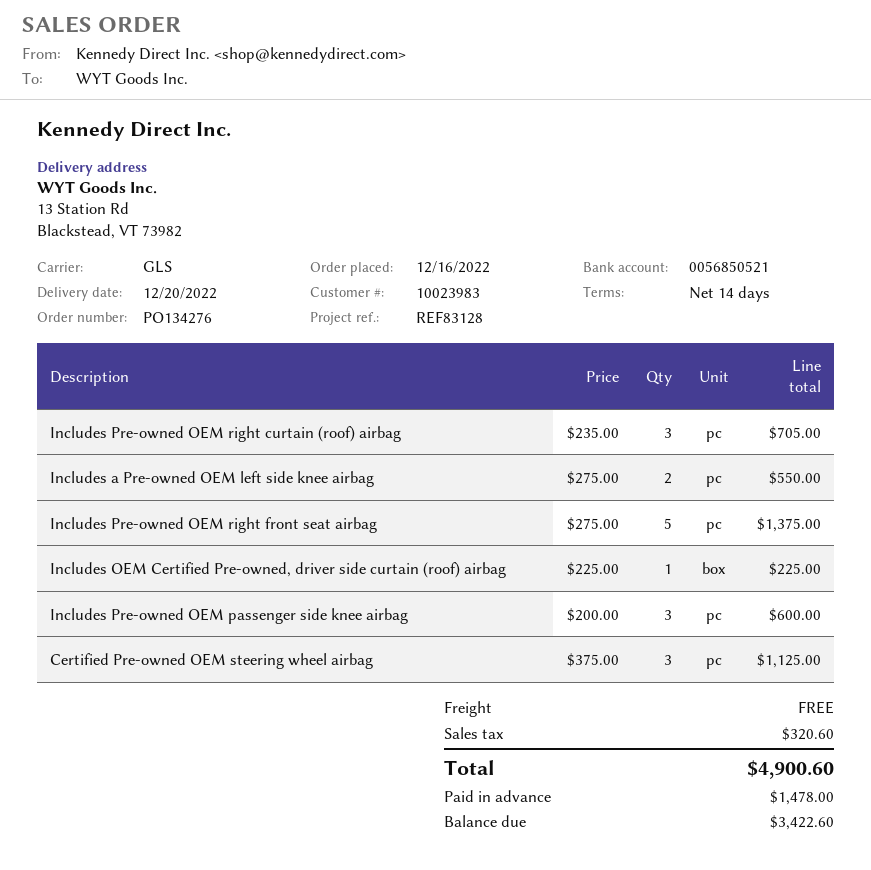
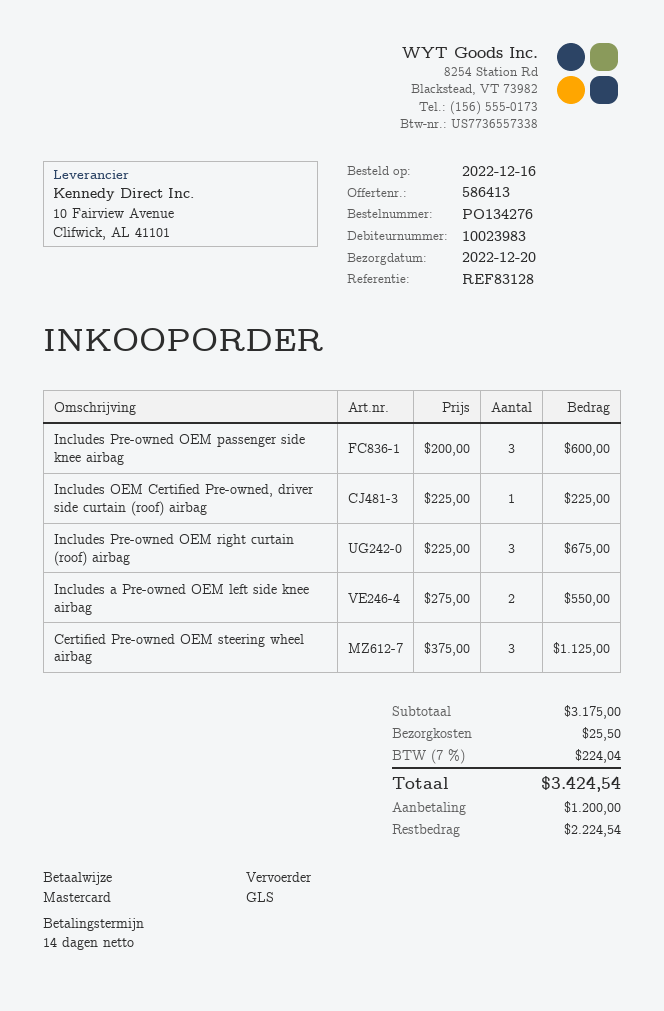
Includes Pre-owned OEM right curtain (roof) airbag: 3 x 235.00 = 705.00 -> 3 x 225.00 = 675.00
Includes Pre-owned OEM right front seat airbag: 5 x 275.00 = 1375.00 -> none
shipping: 0.00 -> 25.50
tax: 320.60 -> 224.04
total: 4900.60 -> 3424.54
deposit: 1478.00 -> 1200.00
balance: 3422.60 -> 2224.54

